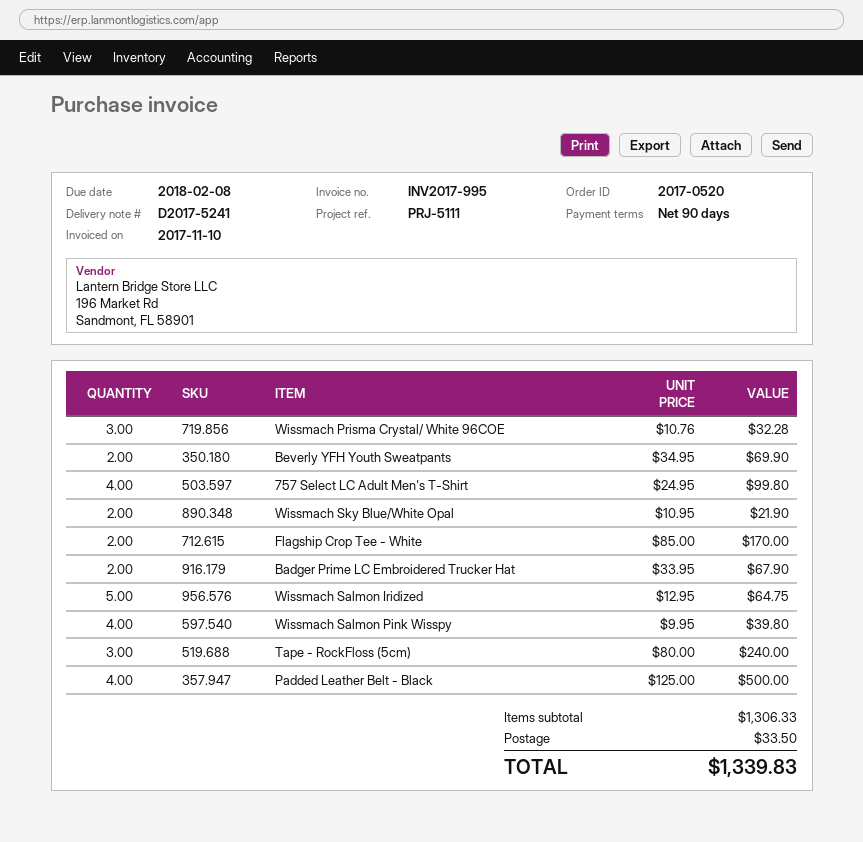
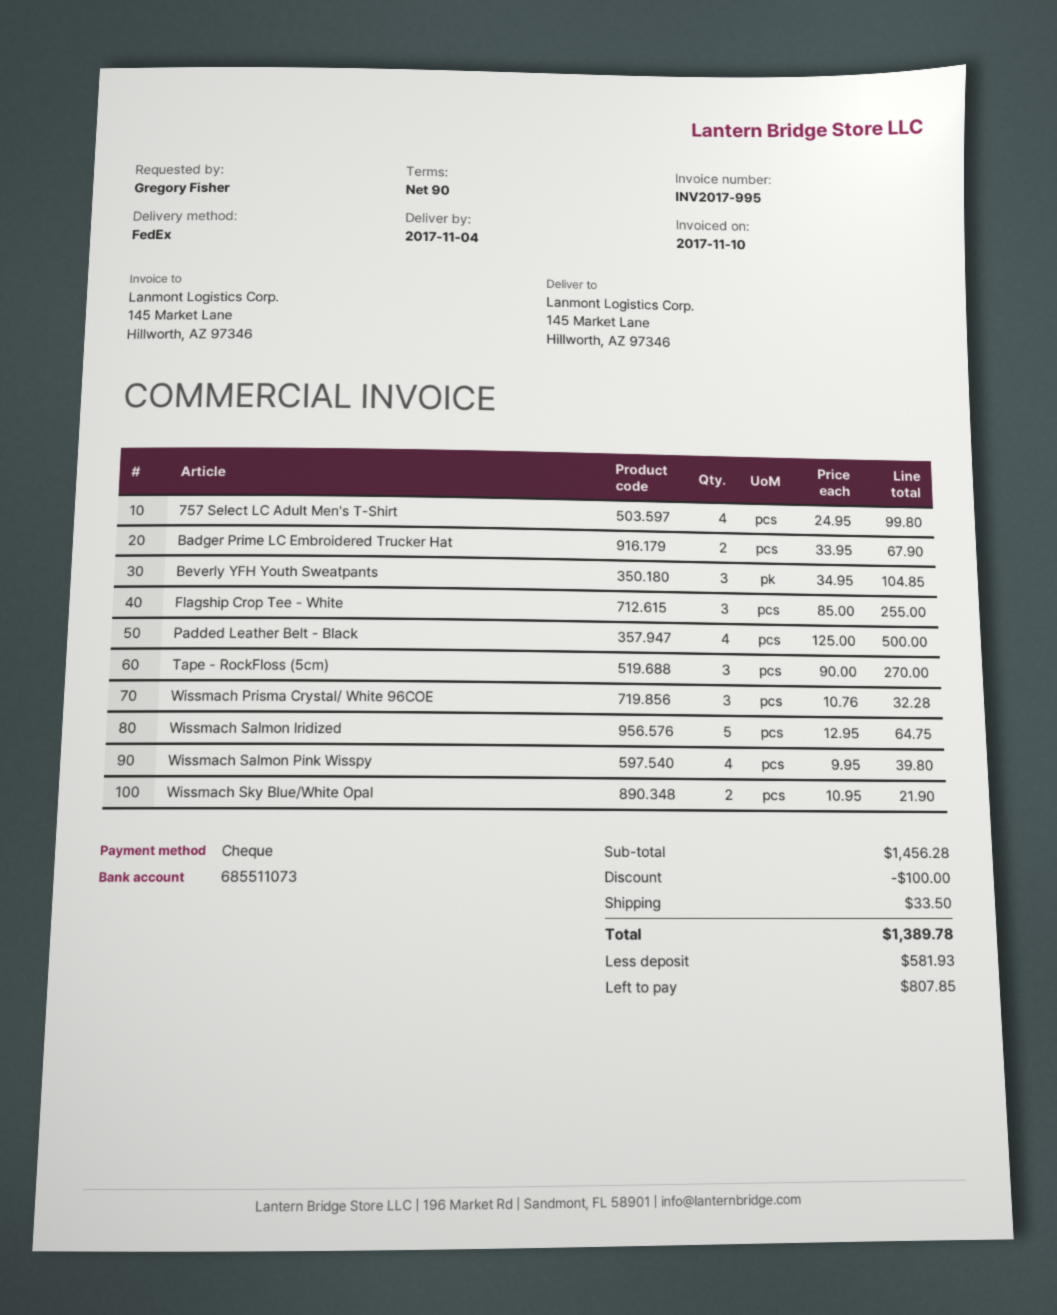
Beverly YFH Youth Sweatpants: 2 x 34.95 = 69.90 -> 3 x 34.95 = 104.85
Flagship Crop Tee - White: 2 x 85.00 = 170.00 -> 3 x 85.00 = 255.00
Tape - RockFloss (5cm): 3 x 80.00 = 240.00 -> 3 x 90.00 = 270.00
subtotal: 1306.33 -> 1456.28
discount: none -> 100.00
total: 1339.83 -> 1389.78

